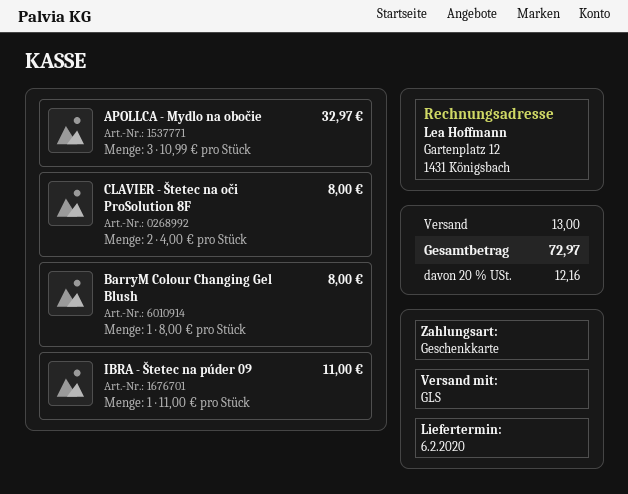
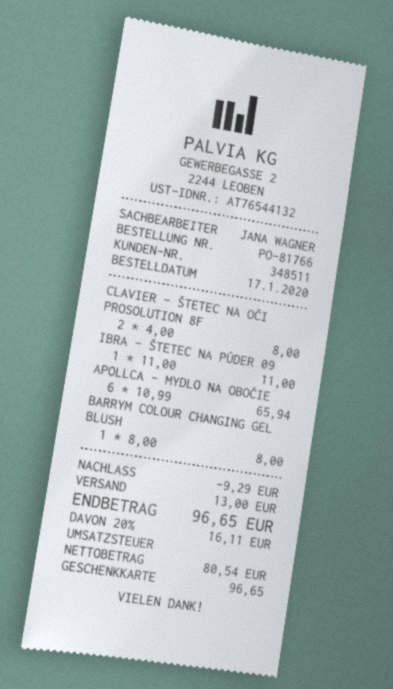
APOLLCA - Mydlo na obočie: 3 x 10.99 = 32.97 -> 6 x 10.99 = 65.94
discount: none -> 9.29
tax: 20% = 12.16 -> 20% = 16.11
total: 72.97 -> 96.65

